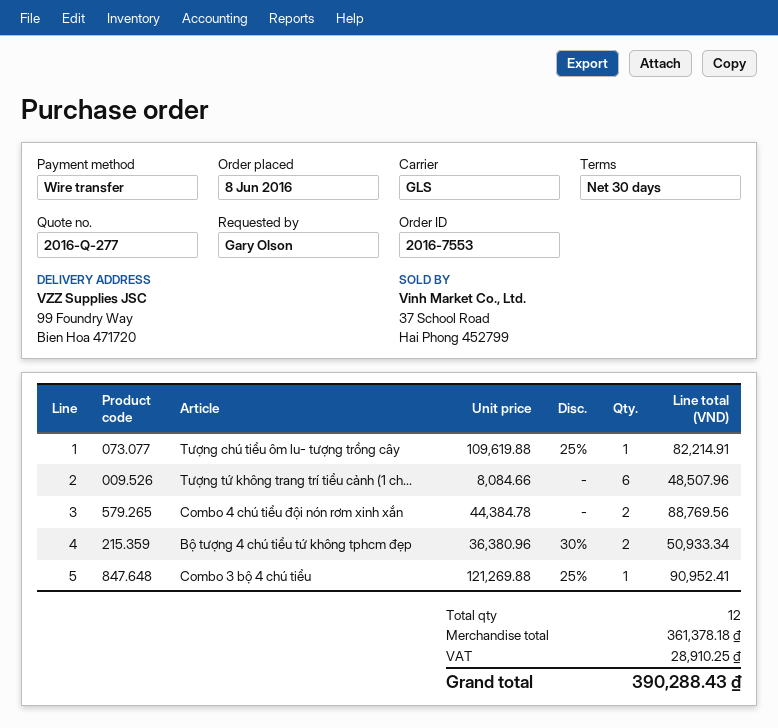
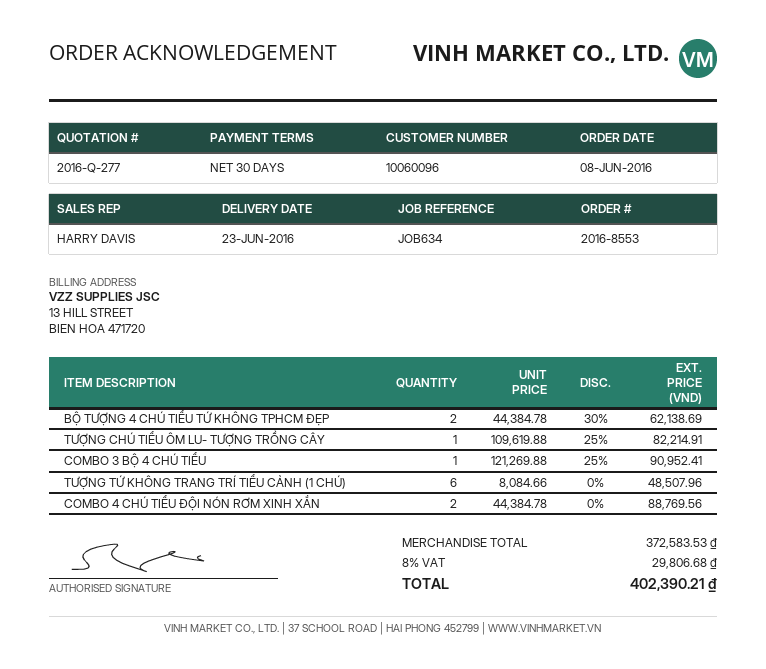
order number: 2016-7553 -> 2016-8553
Bộ tượng 4 chú tiểu tứ không tphcm đẹp: 2 x 36380.96 - 30% = 50933.34 -> 2 x 44384.78 - 30% = 62138.69
subtotal: 361378.18 -> 372583.53
tax: 28910.25 -> 29806.68
total: 390288.43 -> 402390.21

